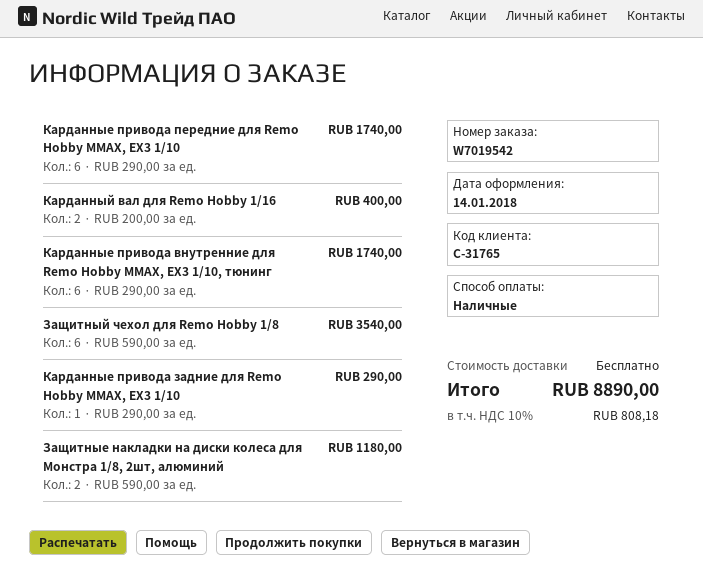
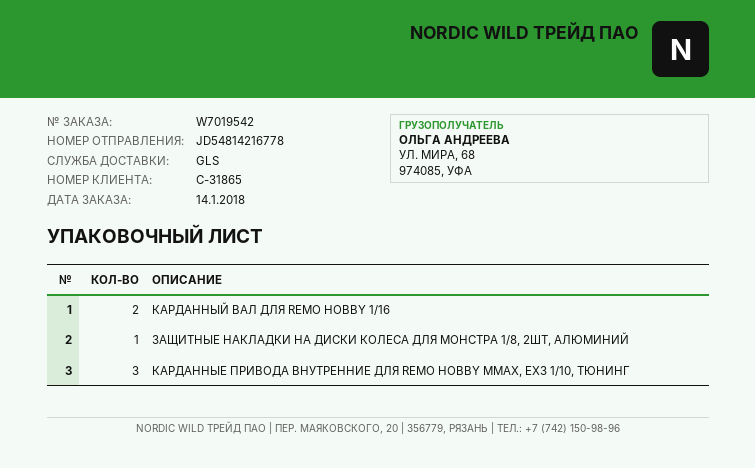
customer number: C-31765 -> C-31865
Карданные привода передние для Remo Hobby MMAX, EX3 1/10: 6 -> none
Карданные привода внутренние для Remo Hobby MMAX, EX3 1/10, тюнинг: 6 -> 3
Защитный чехол для Remo Hobby 1/8: 6 -> none
Карданные привода задние для Remo Hobby MMAX, EX3 1/10: 1 -> none
Защитные накладки на диски колеса для Монстра 1/8, 2шт, алюминий: 2 -> 1

